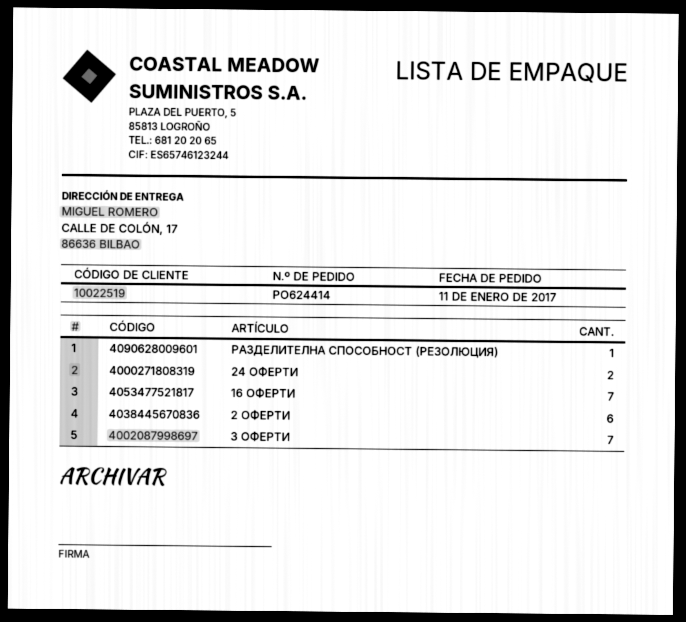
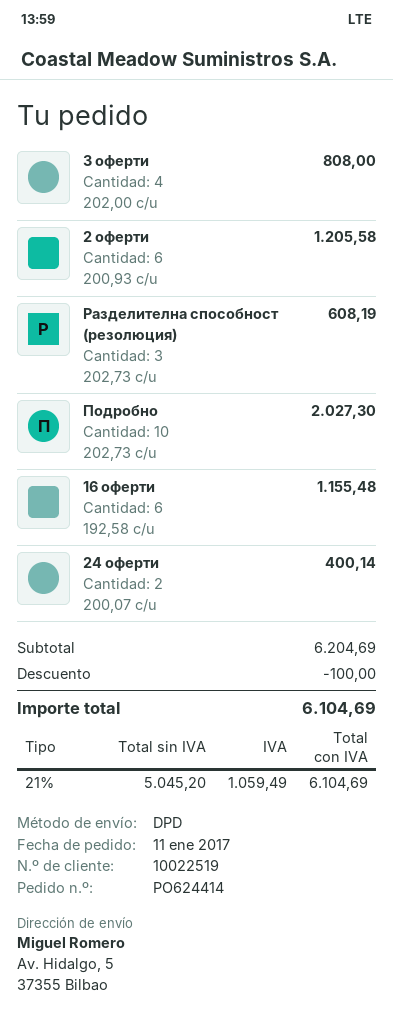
ship to: CALLE DE COLÓN, 17, 86636 BILBAO -> Av. Hidalgo, 5, 37355 Bilbao
РАЗДЕЛИТЕЛНА СПОСОБНОСТ (РЕЗОЛЮЦИЯ): 1 -> 3
16 ОФЕРТИ: 7 -> 6
3 ОФЕРТИ: 7 -> 4
Подробно: none -> 10

